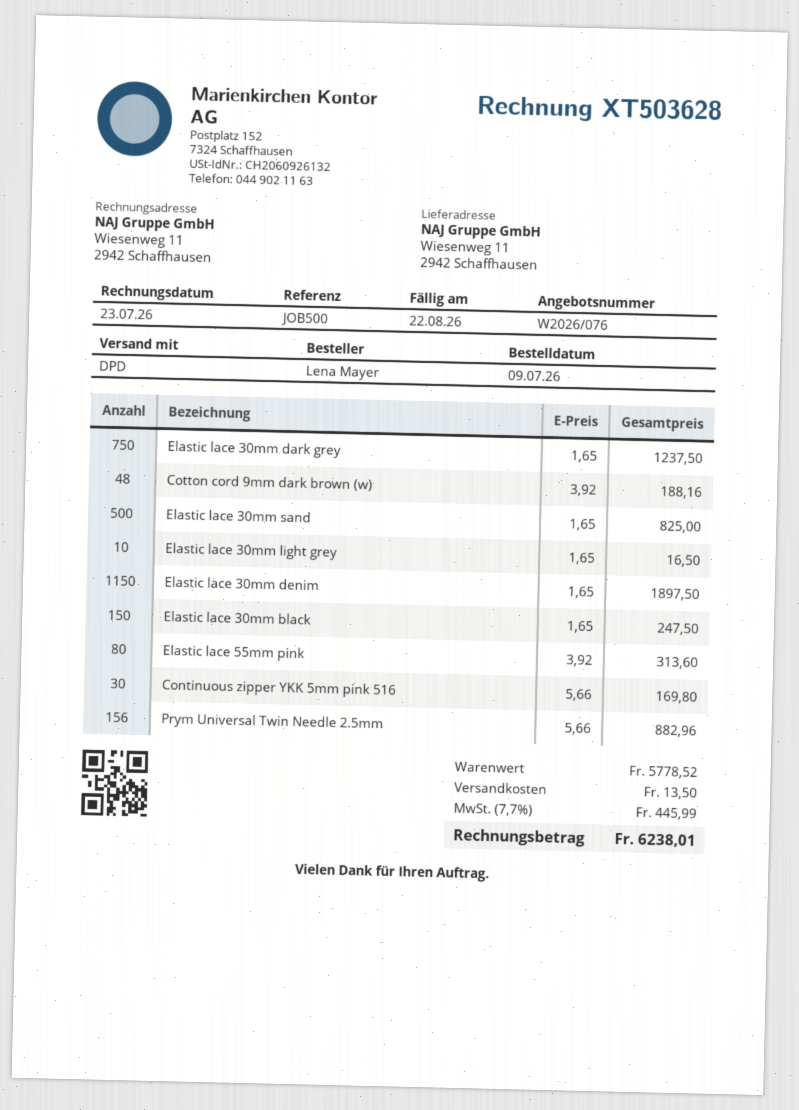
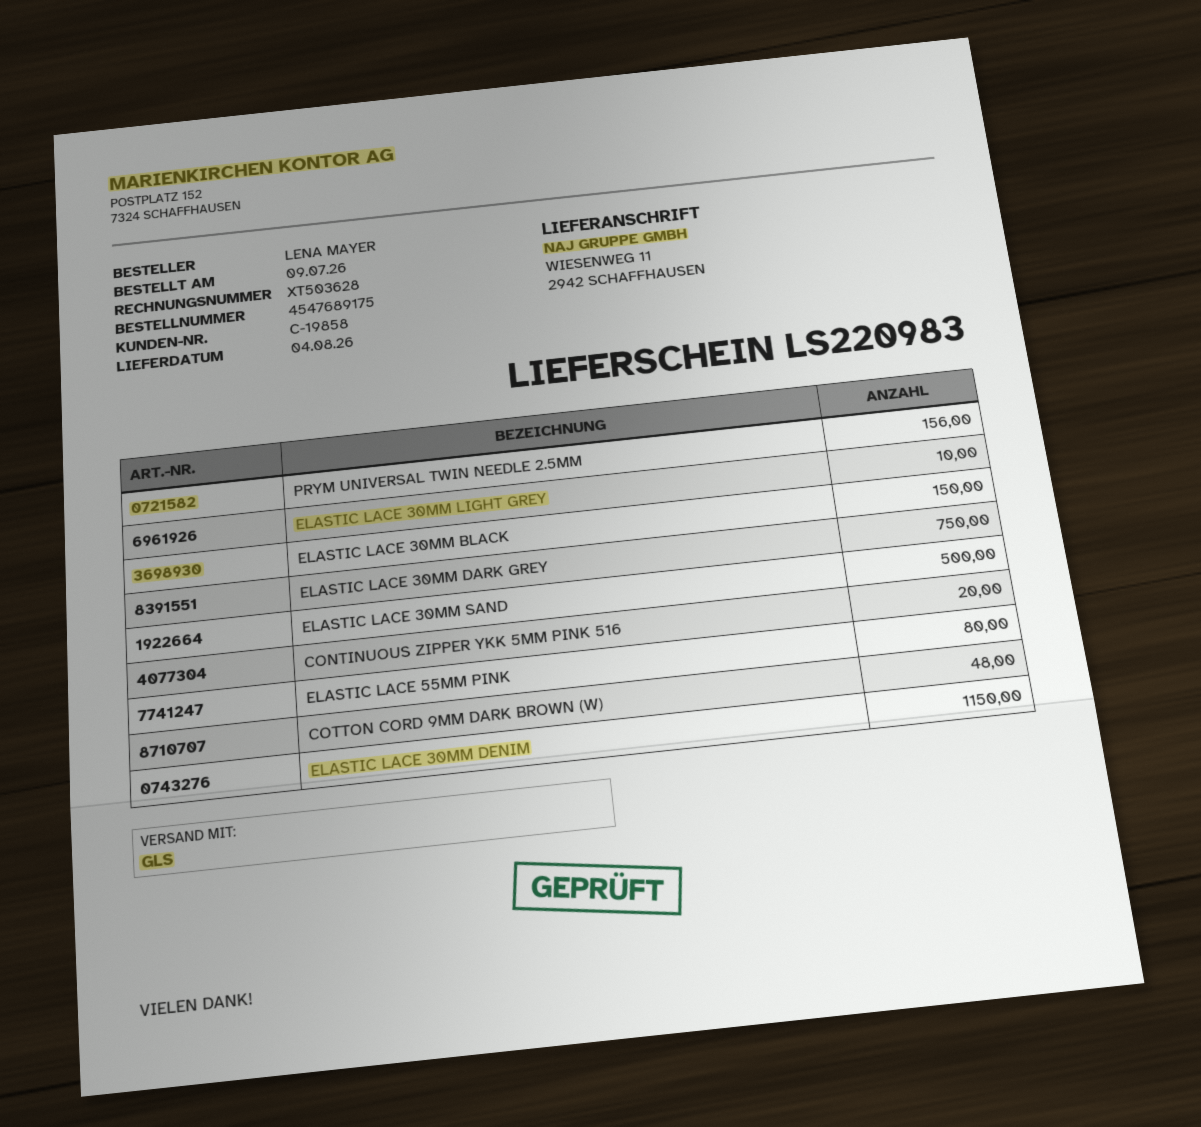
shipping method: DPD -> GLS
Continuous zipper YKK 5mm pink 516: 30 -> 20

